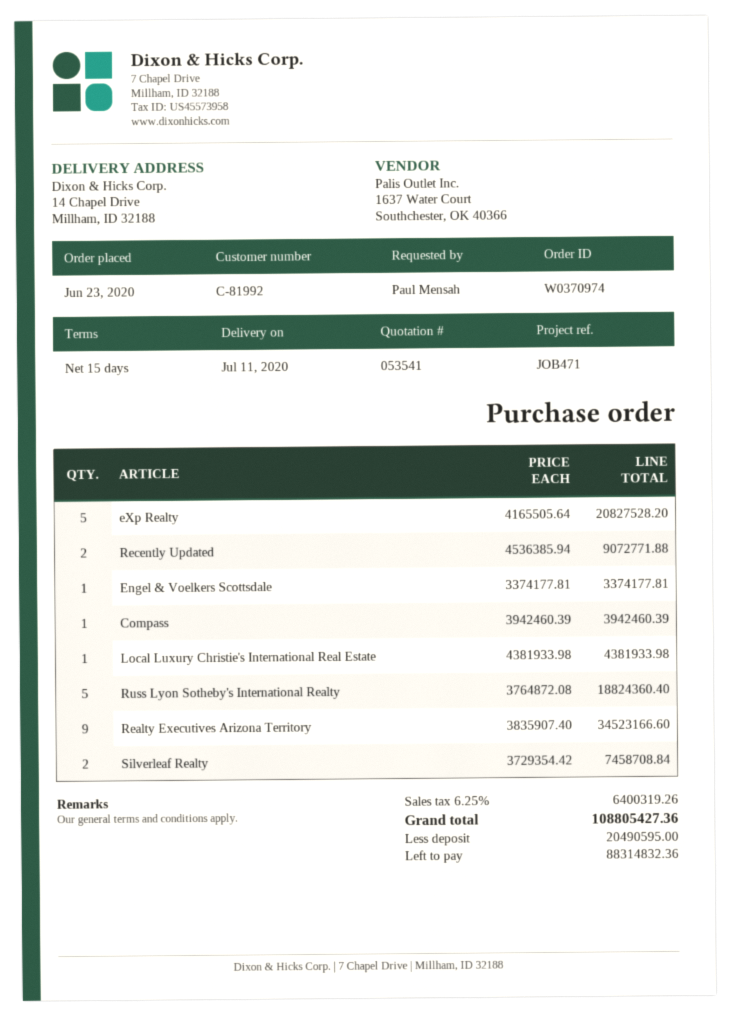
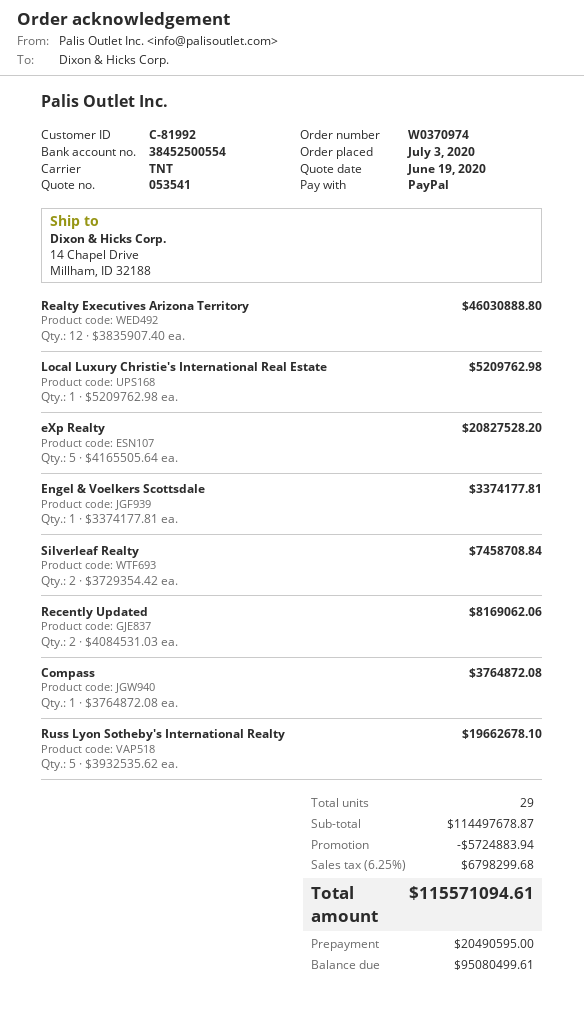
order date: 2020-06-23 -> 2020-07-03
Recently Updated: 2 x 4536385.94 = 9072771.88 -> 2 x 4084531.03 = 8169062.06
Compass: 1 x 3942460.39 = 3942460.39 -> 1 x 3764872.08 = 3764872.08
Local Luxury Christie's International Real Estate: 1 x 4381933.98 = 4381933.98 -> 1 x 5209762.98 = 5209762.98
Russ Lyon Sotheby's International Realty: 5 x 3764872.08 = 18824360.40 -> 5 x 3932535.62 = 19662678.10
Realty Executives Arizona Territory: 9 x 3835907.40 = 34523166.60 -> 12 x 3835907.40 = 46030888.80
discount: none -> 5724883.94
tax: 6.25% = 6400319.26 -> 6.25% = 6798299.68
total: 108805427.36 -> 115571094.61
balance: 88314832.36 -> 95080499.61

